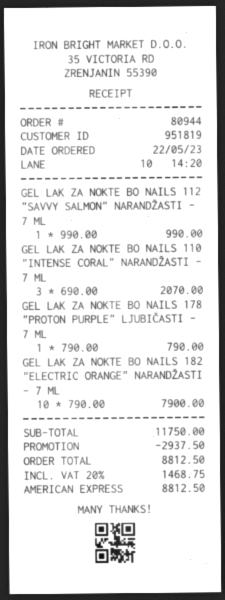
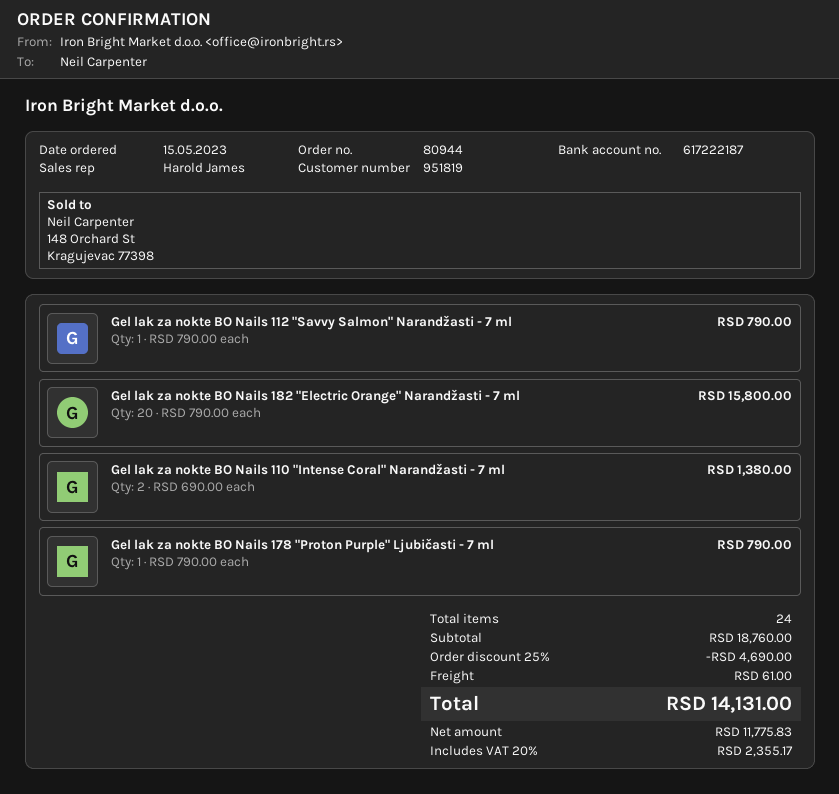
order date: 2023-05-22 -> 2023-05-15
GEL LAK ZA NOKTE BO NAILS 112 "SAVVY SALMON" NARANDŽASTI - 7 ML: 1 x 990.00 = 990.00 -> 1 x 790.00 = 790.00
GEL LAK ZA NOKTE BO NAILS 110 "INTENSE CORAL" NARANDŽASTI - 7 ML: 3 x 690.00 = 2070.00 -> 2 x 690.00 = 1380.00
GEL LAK ZA NOKTE BO NAILS 182 "ELECTRIC ORANGE" NARANDŽASTI - 7 ML: 10 x 790.00 = 7900.00 -> 20 x 790.00 = 15800.00
subtotal: 11750.00 -> 18760.00
discount: 2937.50 -> 4690.00
shipping: none -> 61.00
tax: 20% = 1468.75 -> 20% = 2355.17
total: 8812.50 -> 14131.00

